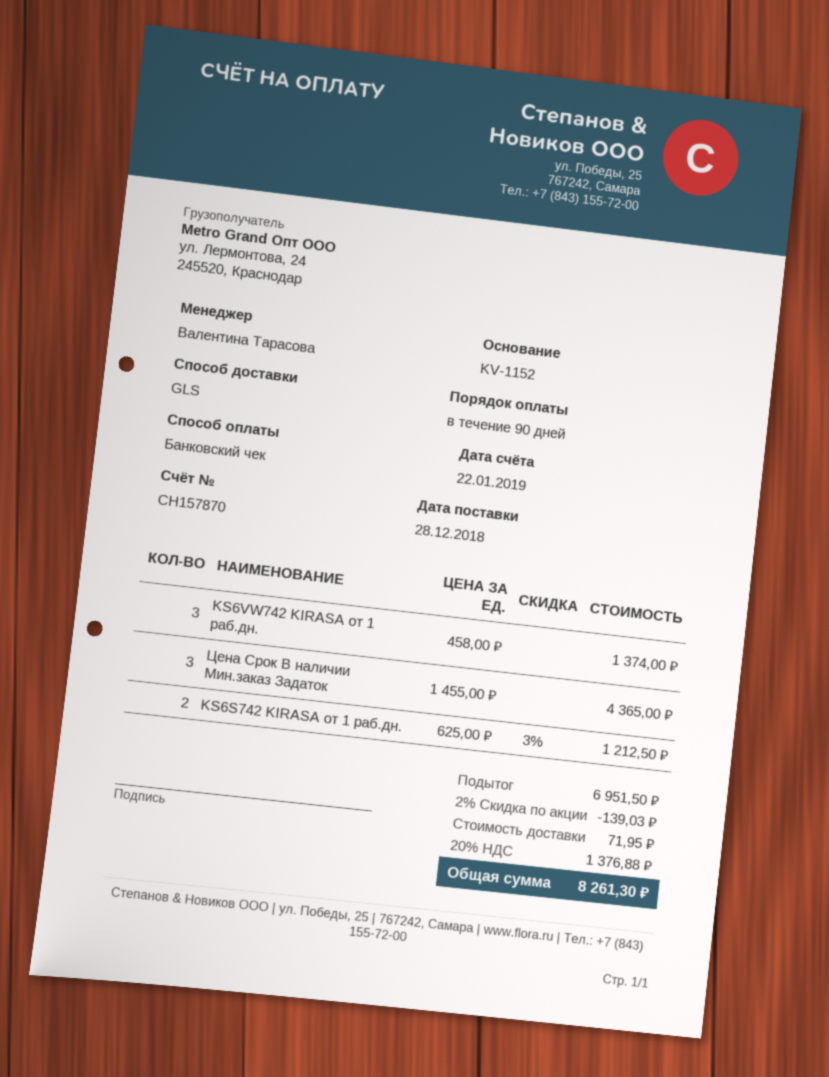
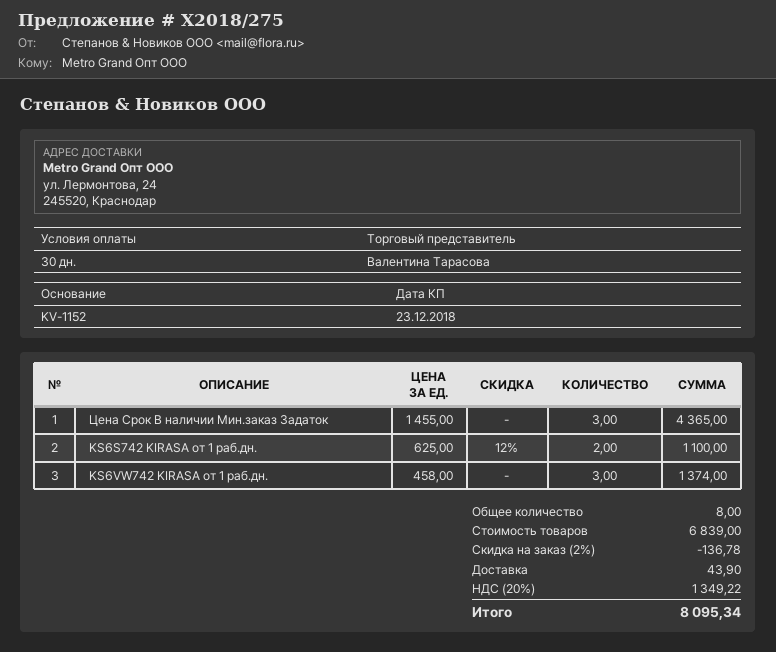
payment terms: 90 days -> 30 days
KS6S742 KIRASA от 1 раб.дн.: 2 x 625.00 - 3% = 1212.50 -> 2 x 625.00 - 12% = 1100.00
subtotal: 6951.50 -> 6839.00
discount: 2% = 139.03 -> 2% = 136.78
shipping: 71.95 -> 43.90
tax: 20% = 1376.88 -> 20% = 1349.22
total: 8261.30 -> 8095.34

